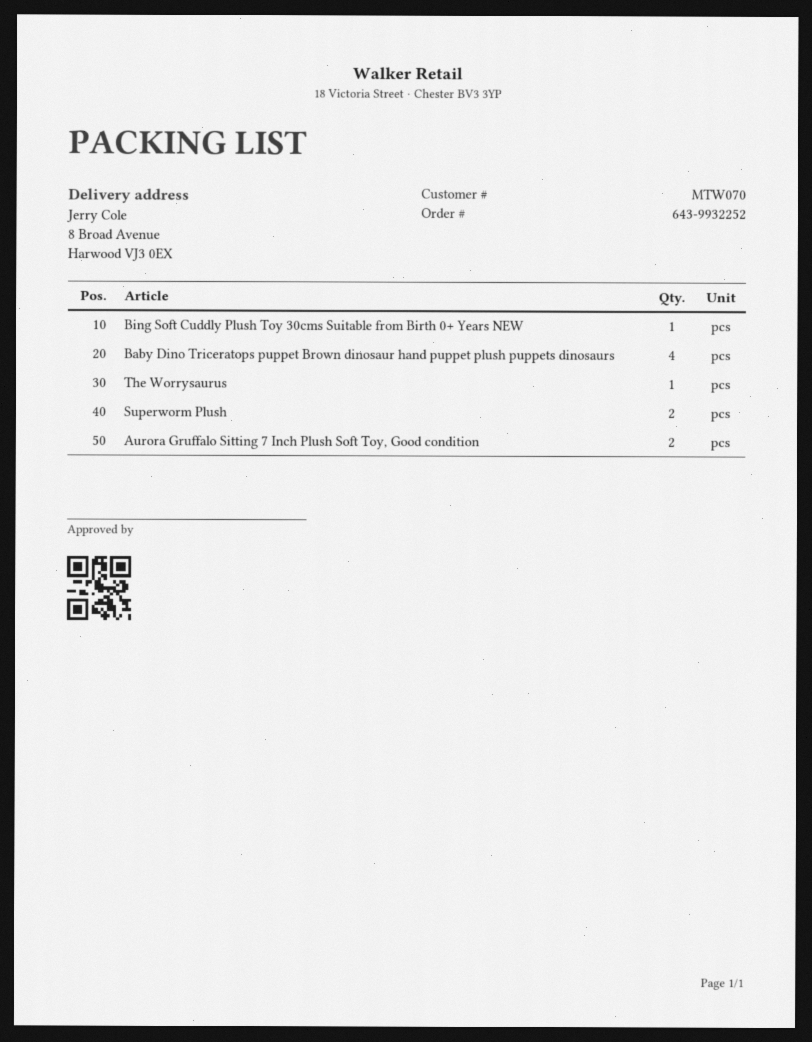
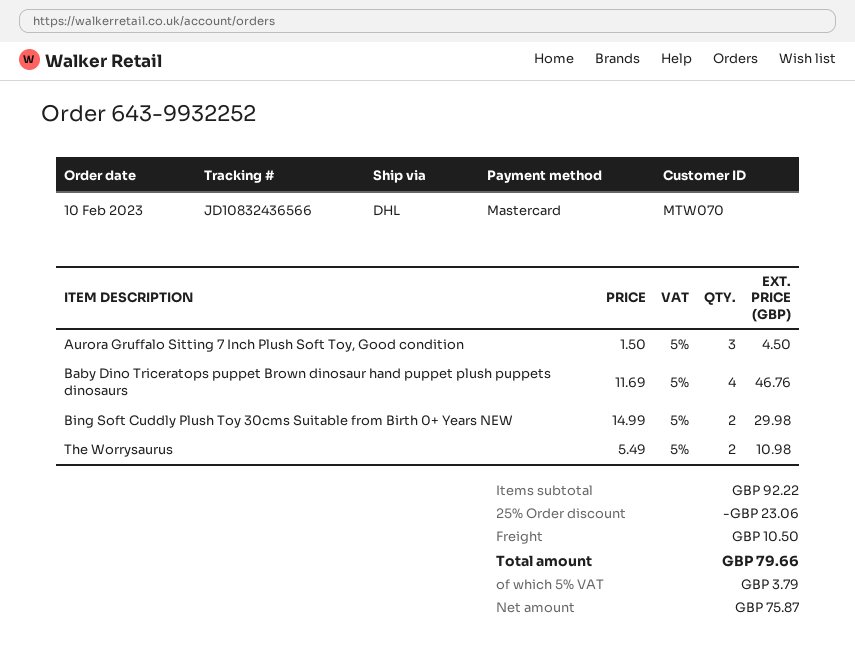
Bing Soft Cuddly Plush Toy 30cms Suitable from Birth 0+ Years NEW: 1 -> 2
The Worrysaurus: 1 -> 2
Superworm Plush: 2 -> none
Aurora Gruffalo Sitting 7 Inch Plush Soft Toy, Good condition: 2 -> 3

